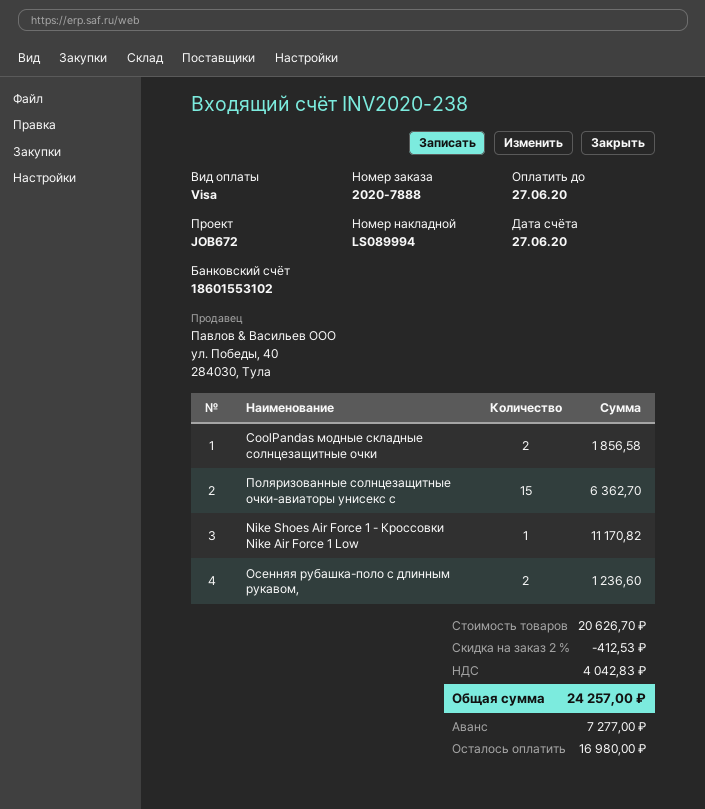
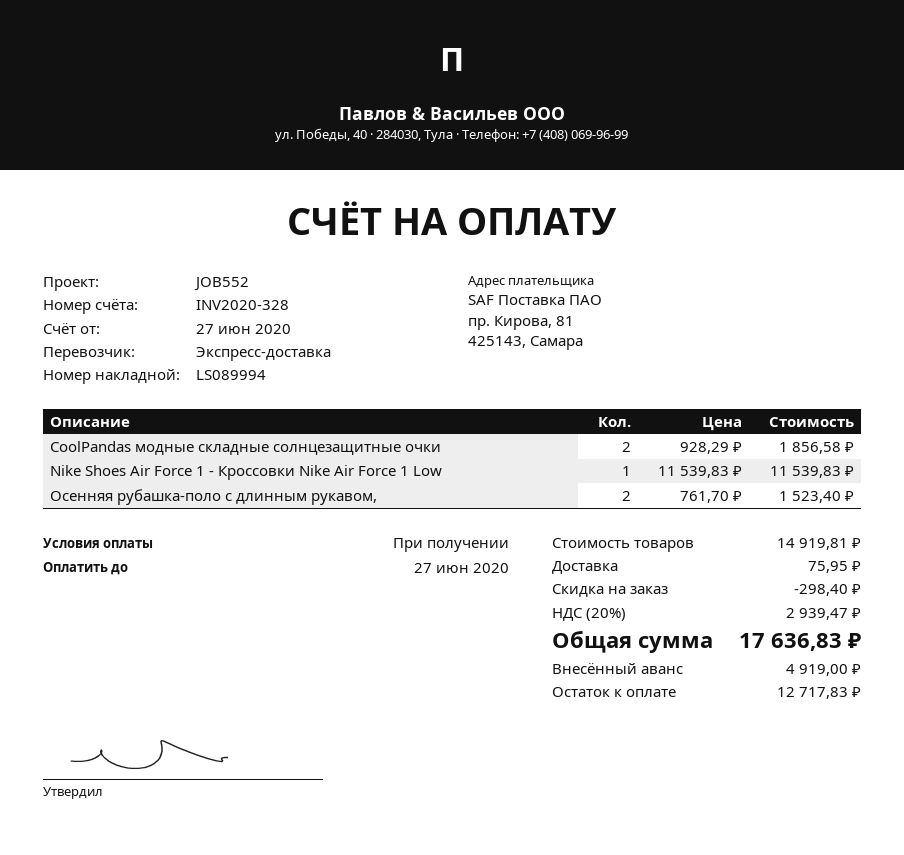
invoice number: INV2020-238 -> INV2020-328
reference: JOB672 -> JOB552
Поляризованные солнцезащитные очки-авиаторы унисекс с: 15 for 6362.70 -> none
Nike Shoes Air Force 1 - Кроссовки Nike Air Force 1 Low: 1 for 11170.82 -> 1 for 11539.83
Осенняя рубашка-поло с длинным рукавом,: 2 for 1236.60 -> 2 for 1523.40
subtotal: 20626.70 -> 14919.81
discount: 412.53 -> 298.40
shipping: none -> 75.95
tax: 4042.83 -> 2939.47
total: 24257.00 -> 17636.83
deposit: 7277.00 -> 4919.00
balance: 16980.00 -> 12717.83

